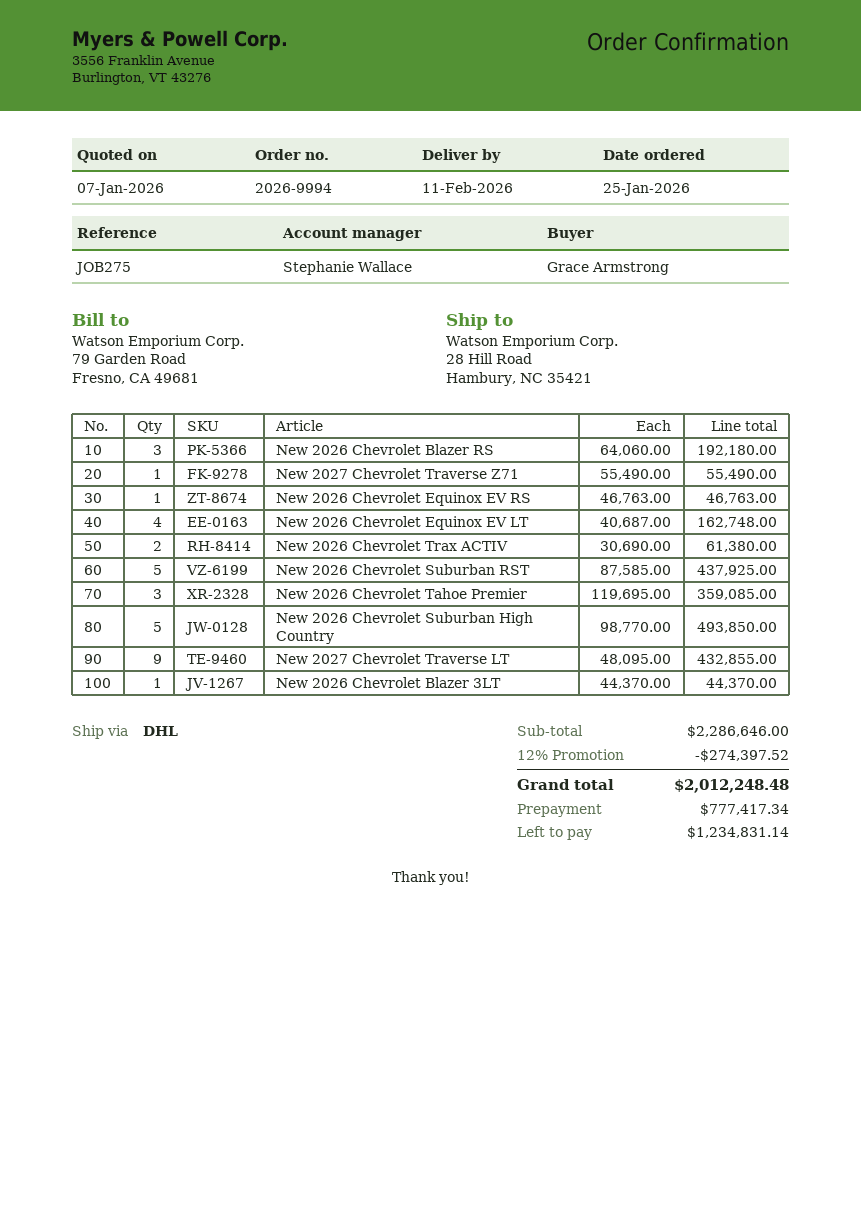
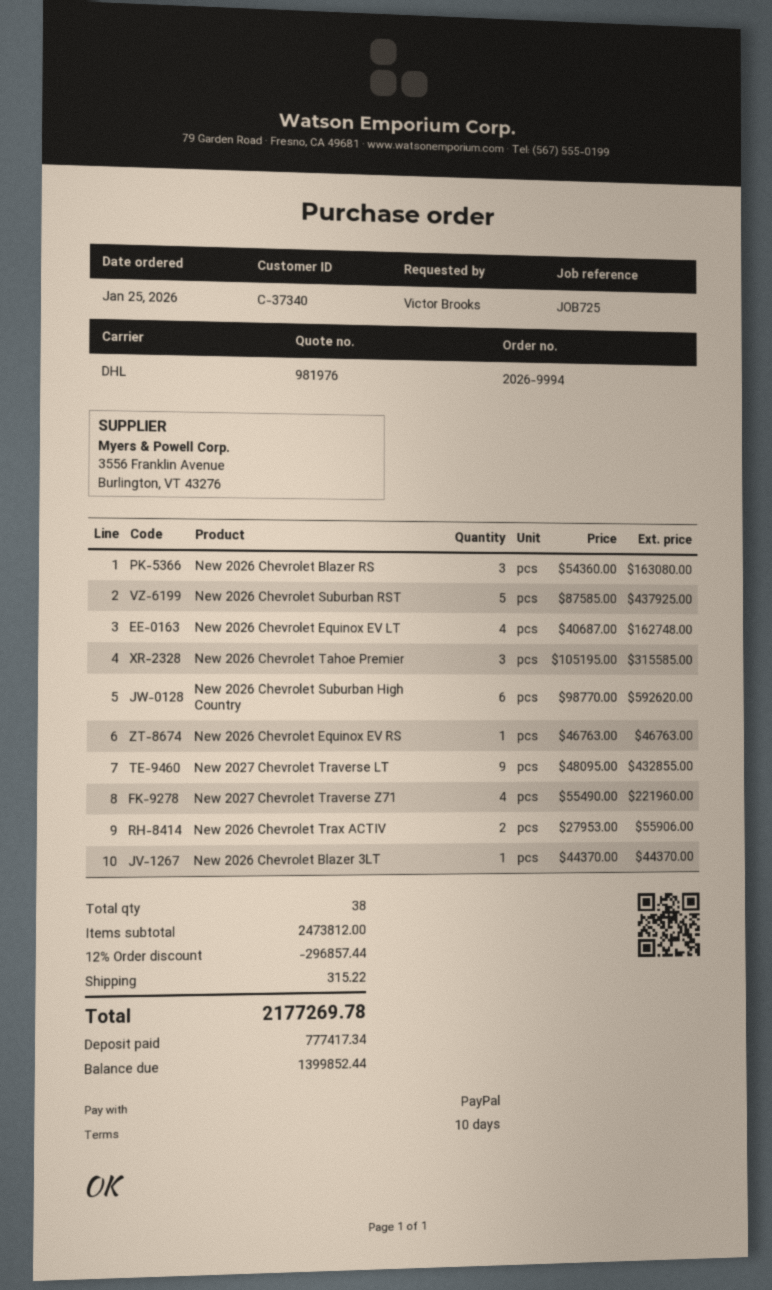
reference: JOB275 -> JOB725
ordered by: Grace Armstrong -> Victor Brooks
New 2026 Chevrolet Blazer RS: 3 x 64060.00 = 192180.00 -> 3 x 54360.00 = 163080.00
New 2027 Chevrolet Traverse Z71: 1 x 55490.00 = 55490.00 -> 4 x 55490.00 = 221960.00
New 2026 Chevrolet Trax ACTIV: 2 x 30690.00 = 61380.00 -> 2 x 27953.00 = 55906.00
New 2026 Chevrolet Tahoe Premier: 3 x 119695.00 = 359085.00 -> 3 x 105195.00 = 315585.00
New 2026 Chevrolet Suburban High Country: 5 x 98770.00 = 493850.00 -> 6 x 98770.00 = 592620.00
subtotal: 2286646.00 -> 2473812.00
discount: 12% = 274397.52 -> 12% = 296857.44
shipping: none -> 315.22
total: 2012248.48 -> 2177269.78
balance: 1234831.14 -> 1399852.44

